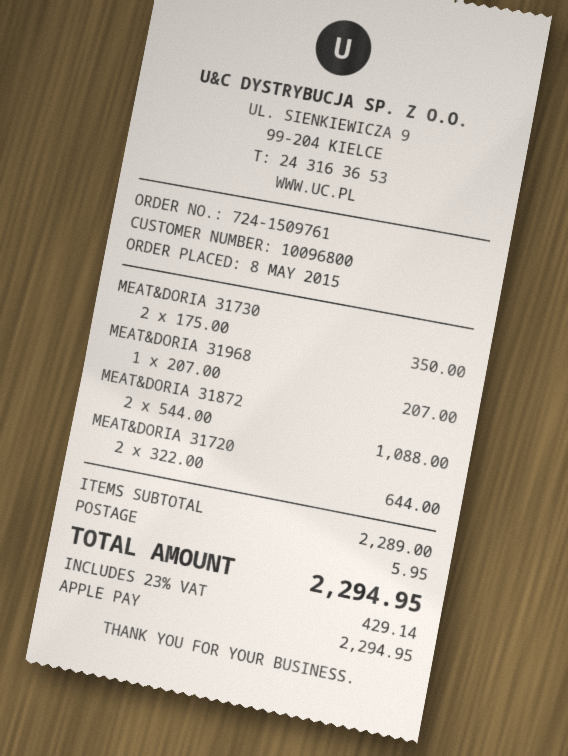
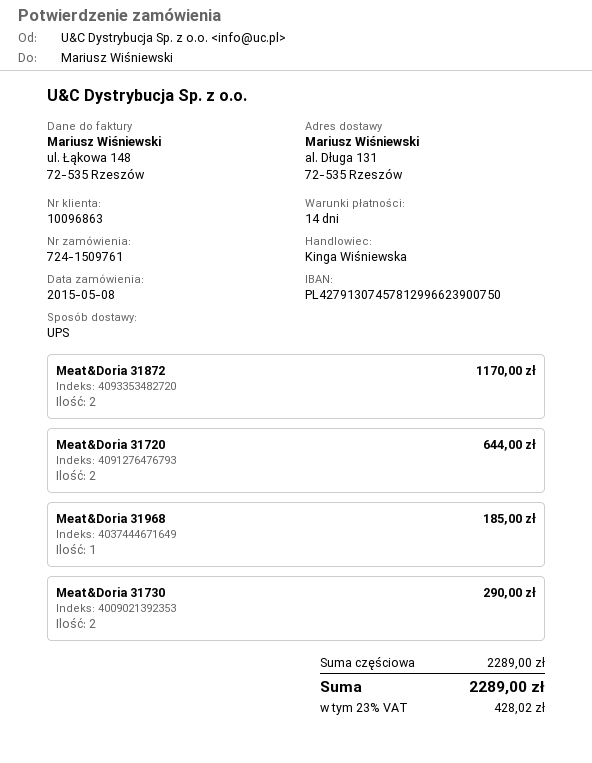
customer number: 10096800 -> 10096863
MEAT&DORIA 31730: 2 for 350.00 -> 2 for 290.00
MEAT&DORIA 31968: 1 for 207.00 -> 1 for 185.00
MEAT&DORIA 31872: 2 for 1088.00 -> 2 for 1170.00
shipping: 5.95 -> none
tax: 23% = 429.14 -> 23% = 428.02
total: 2294.95 -> 2289.00

